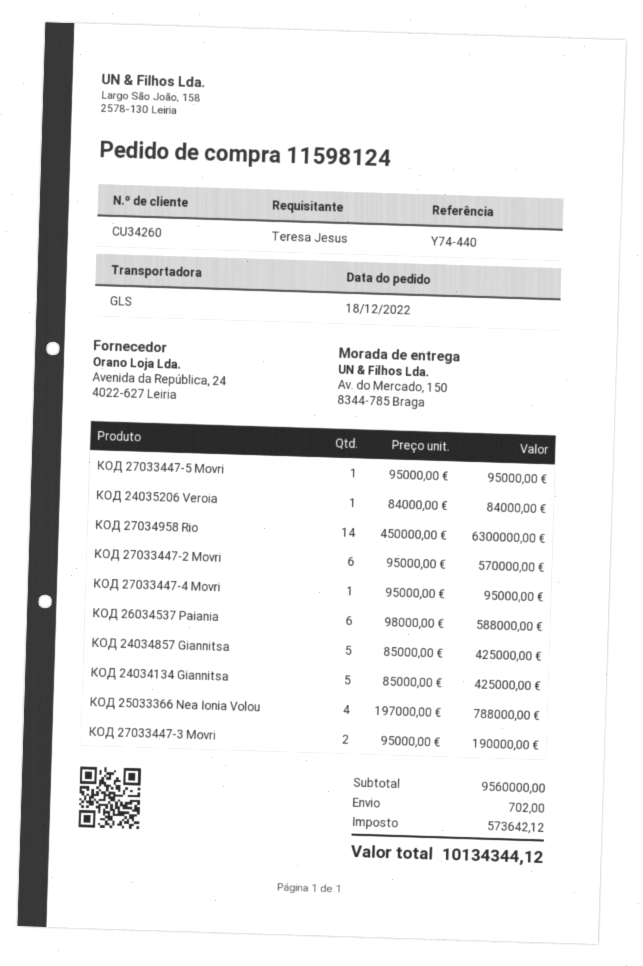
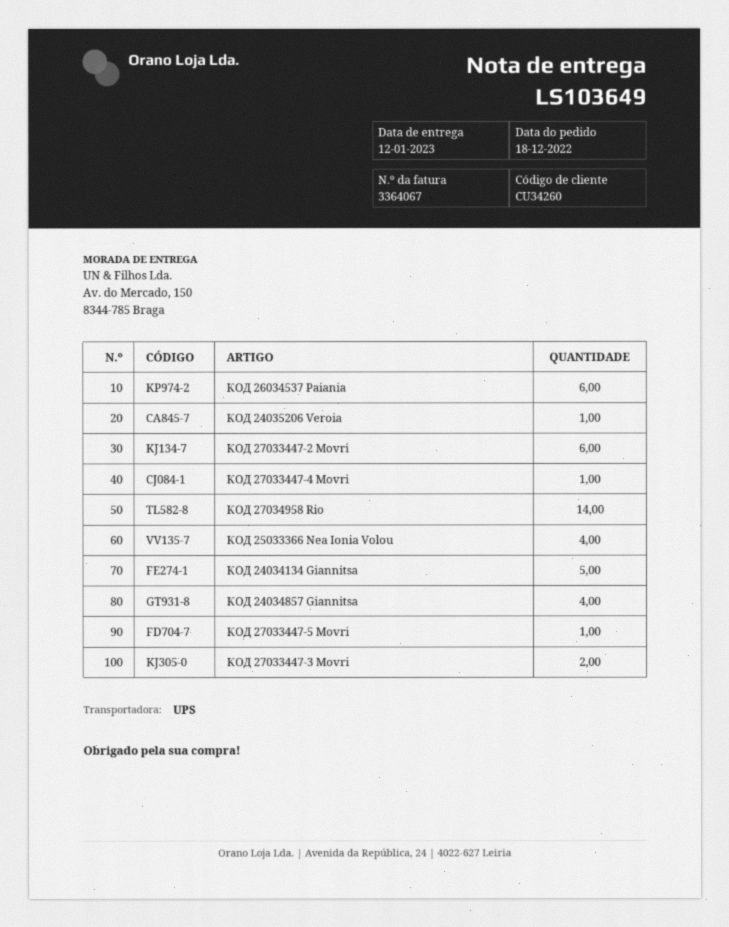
shipping method: GLS -> UPS
КОД 24034857 Giannitsa: 5 -> 4

